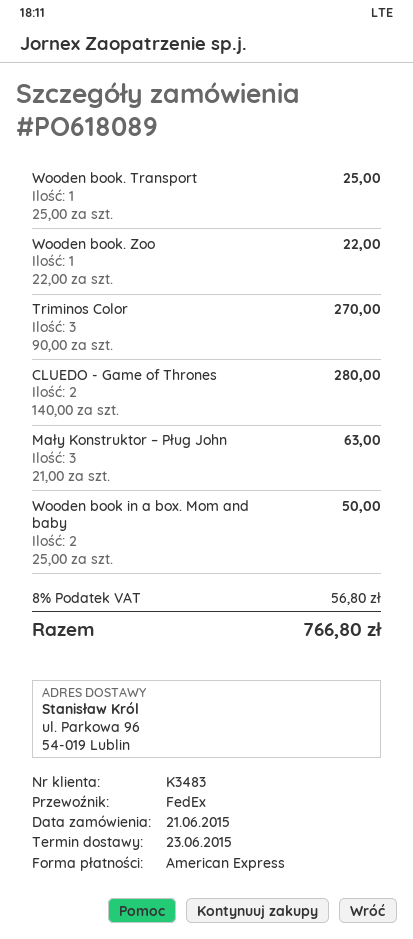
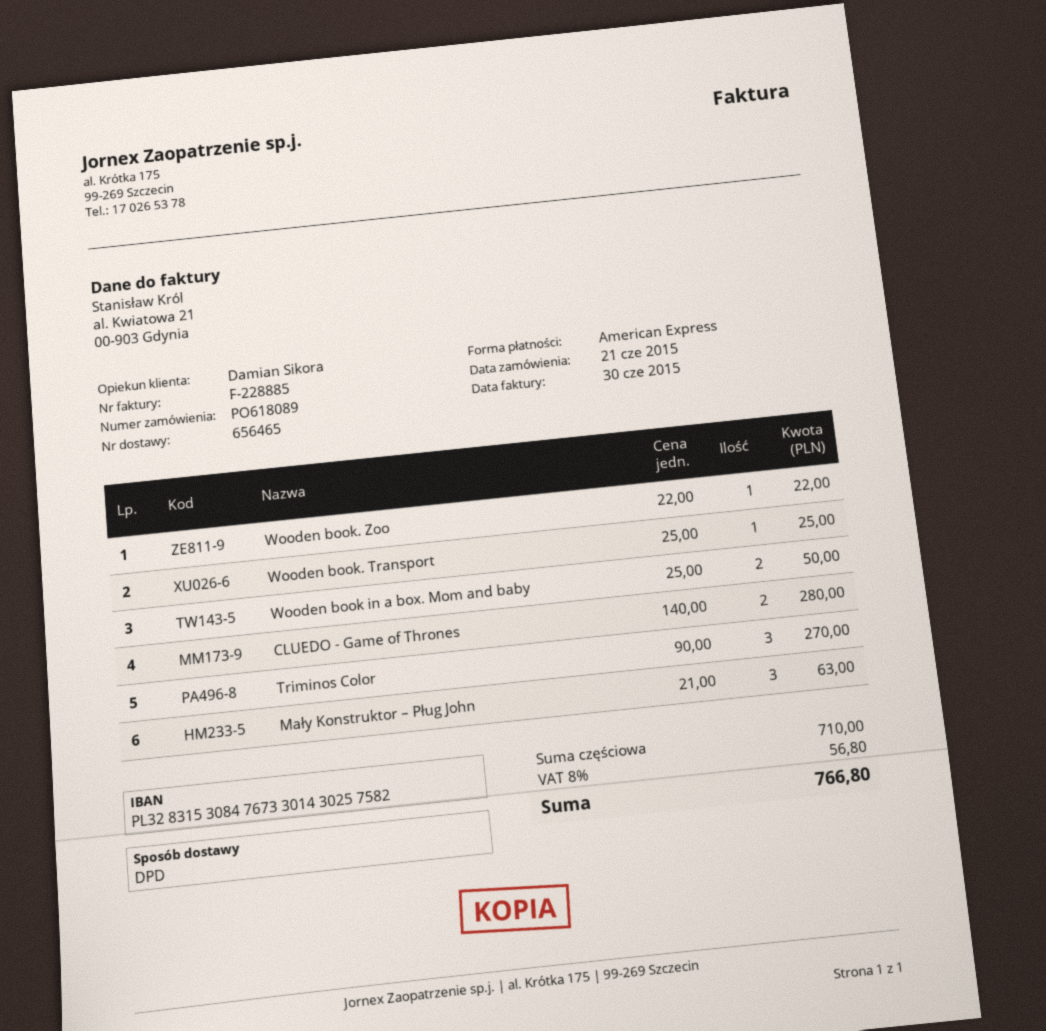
shipping method: FedEx -> DPD

